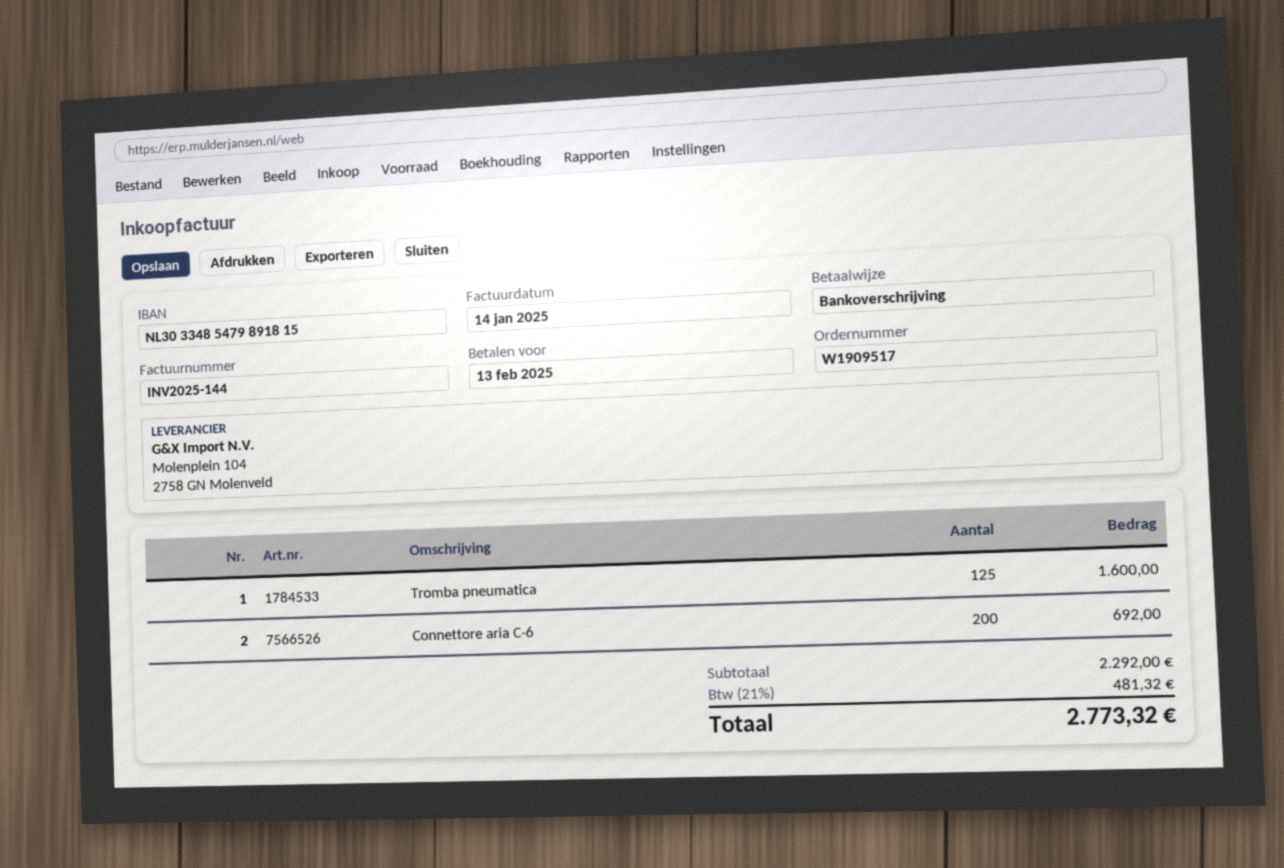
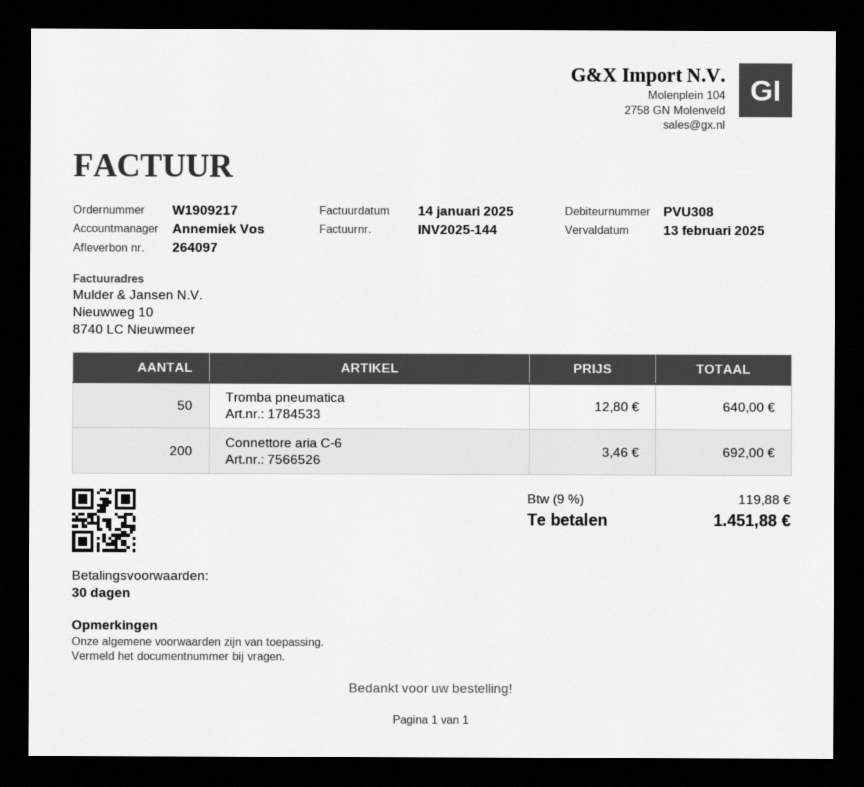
order number: W1909517 -> W1909217
Tromba pneumatica: 125 for 1600.00 -> 50 for 640.00
tax: 21% = 481.32 -> 9% = 119.88
total: 2773.32 -> 1451.88

